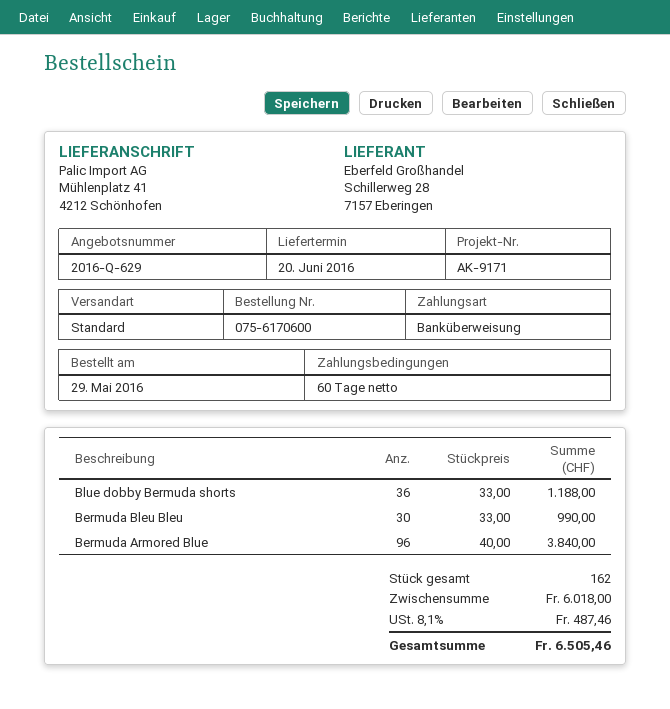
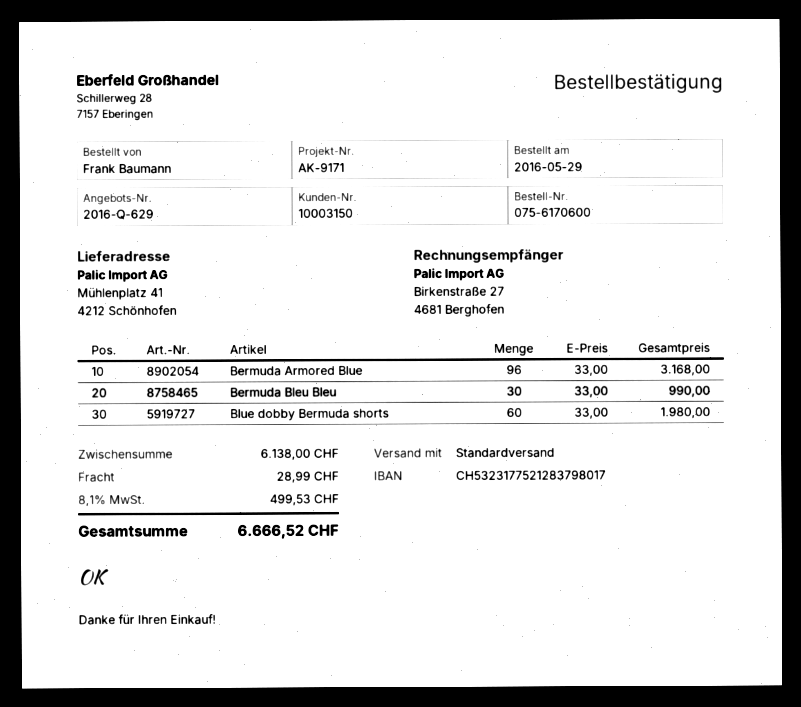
Blue dobby Bermuda shorts: 36 x 33.00 = 1188.00 -> 60 x 33.00 = 1980.00
Bermuda Armored Blue: 96 x 40.00 = 3840.00 -> 96 x 33.00 = 3168.00
subtotal: 6018.00 -> 6138.00
shipping: none -> 28.99
tax: 8.1% = 487.46 -> 8.1% = 499.53
total: 6505.46 -> 6666.52

